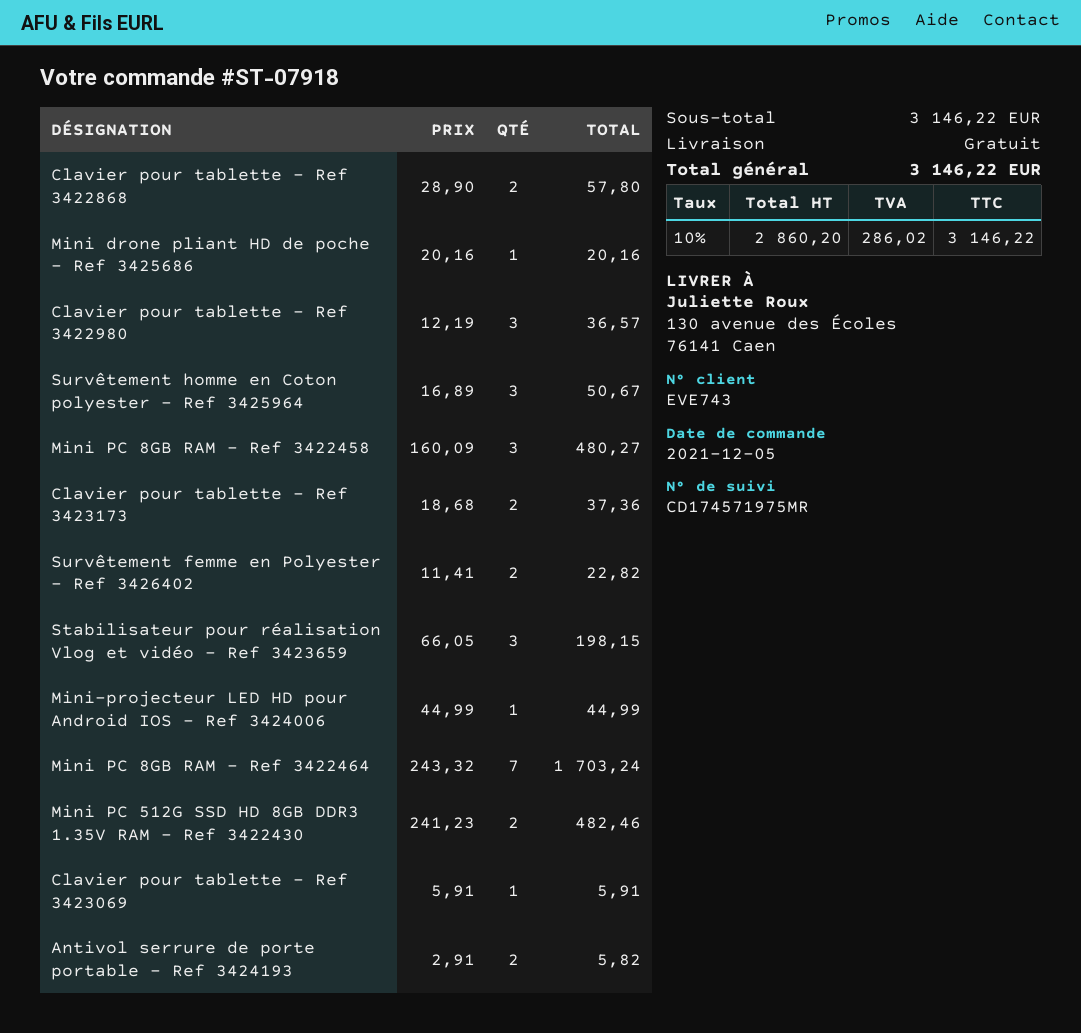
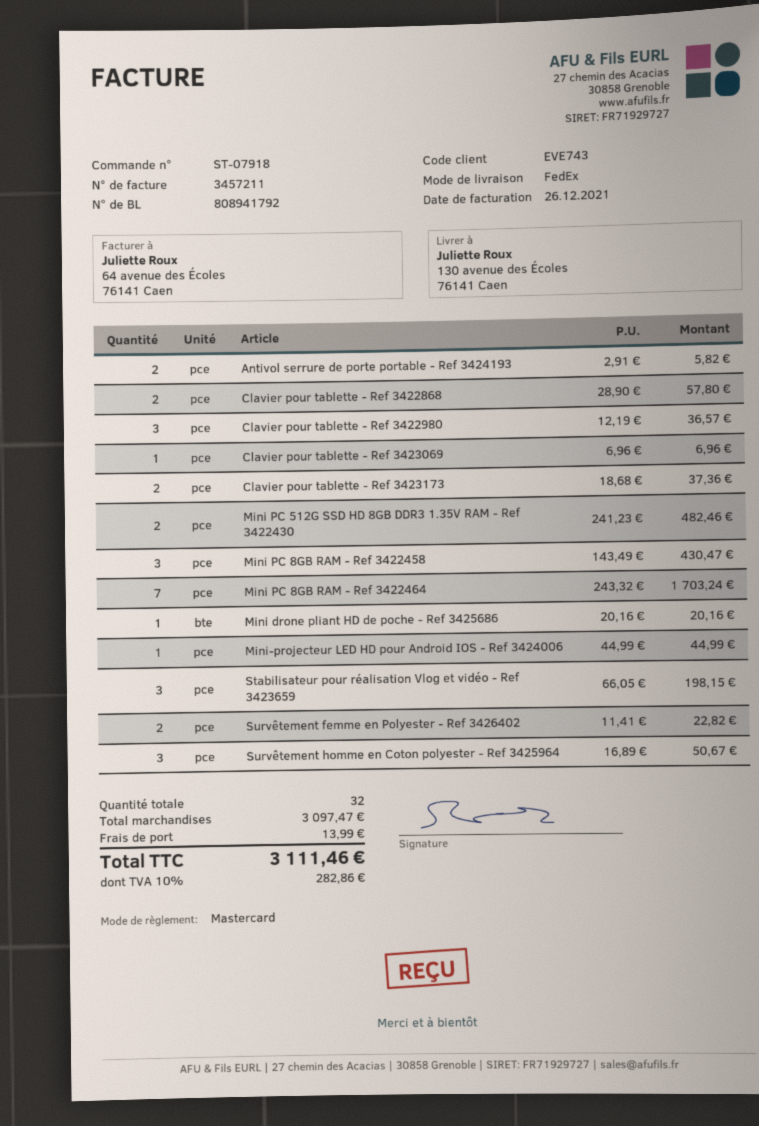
Mini PC 8GB RAM - Ref 3422458: 3 x 160.09 = 480.27 -> 3 x 143.49 = 430.47
Clavier pour tablette - Ref 3423069: 1 x 5.91 = 5.91 -> 1 x 6.96 = 6.96
subtotal: 3146.22 -> 3097.47
shipping: 0.00 -> 13.99
tax: 10% = 286.02 -> 10% = 282.86
total: 3146.22 -> 3111.46

